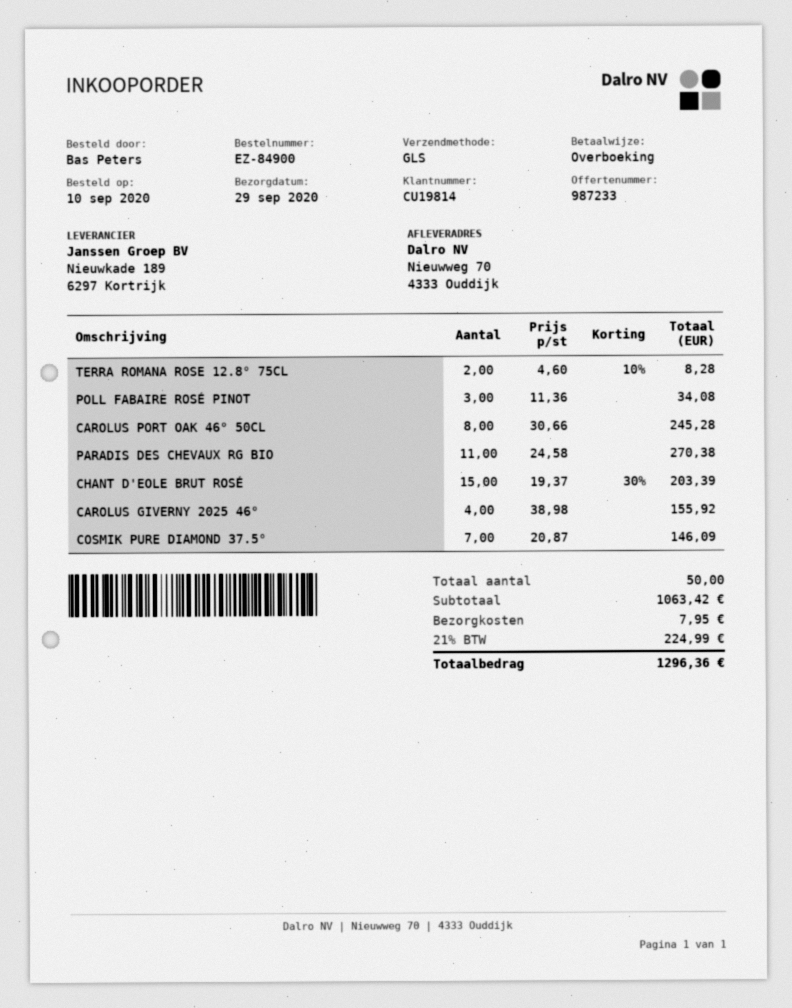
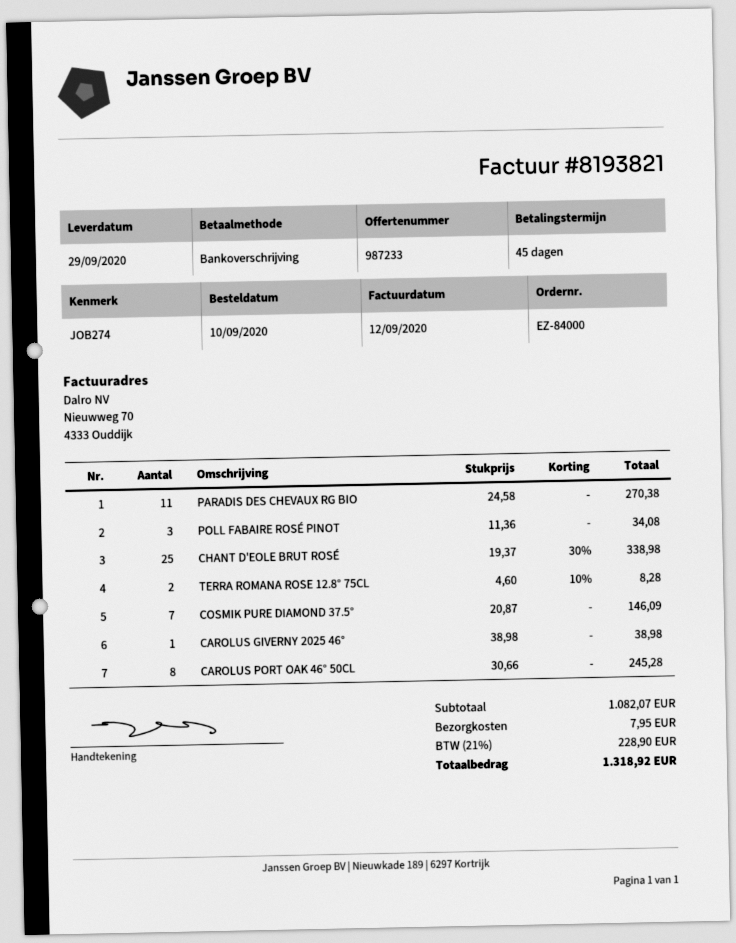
order number: EZ-84900 -> EZ-84000
CHANT D'EOLE BRUT ROSÉ: 15 x 19.37 - 30% = 203.39 -> 25 x 19.37 - 30% = 338.98
CAROLUS GIVERNY 2025 46°: 4 x 38.98 = 155.92 -> 1 x 38.98 = 38.98
subtotal: 1063.42 -> 1082.07
tax: 21% = 224.99 -> 21% = 228.90
total: 1296.36 -> 1318.92

